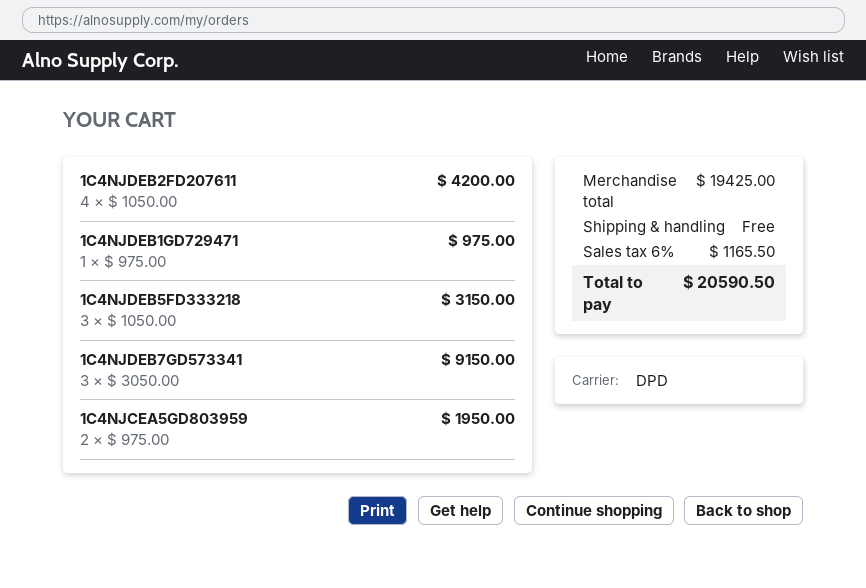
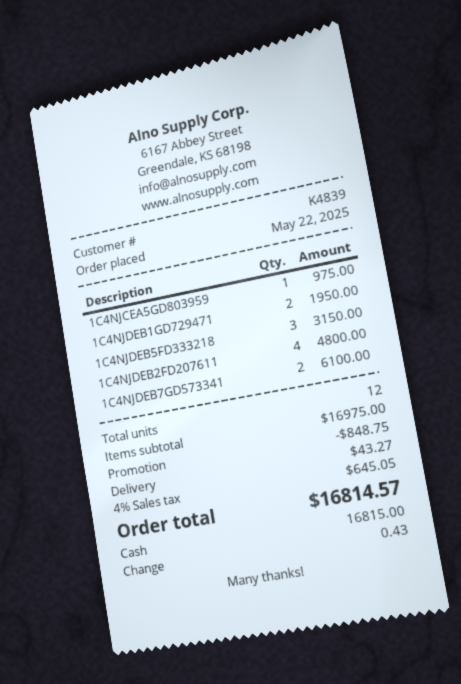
1C4NJDEB2FD207611: 4 for 4200.00 -> 4 for 4800.00
1C4NJDEB1GD729471: 1 for 975.00 -> 2 for 1950.00
1C4NJDEB7GD573341: 3 for 9150.00 -> 2 for 6100.00
1C4NJCEA5GD803959: 2 for 1950.00 -> 1 for 975.00
subtotal: 19425.00 -> 16975.00
discount: none -> 848.75
shipping: 0.00 -> 43.27
tax: 6% = 1165.50 -> 4% = 645.05
total: 20590.50 -> 16814.57

